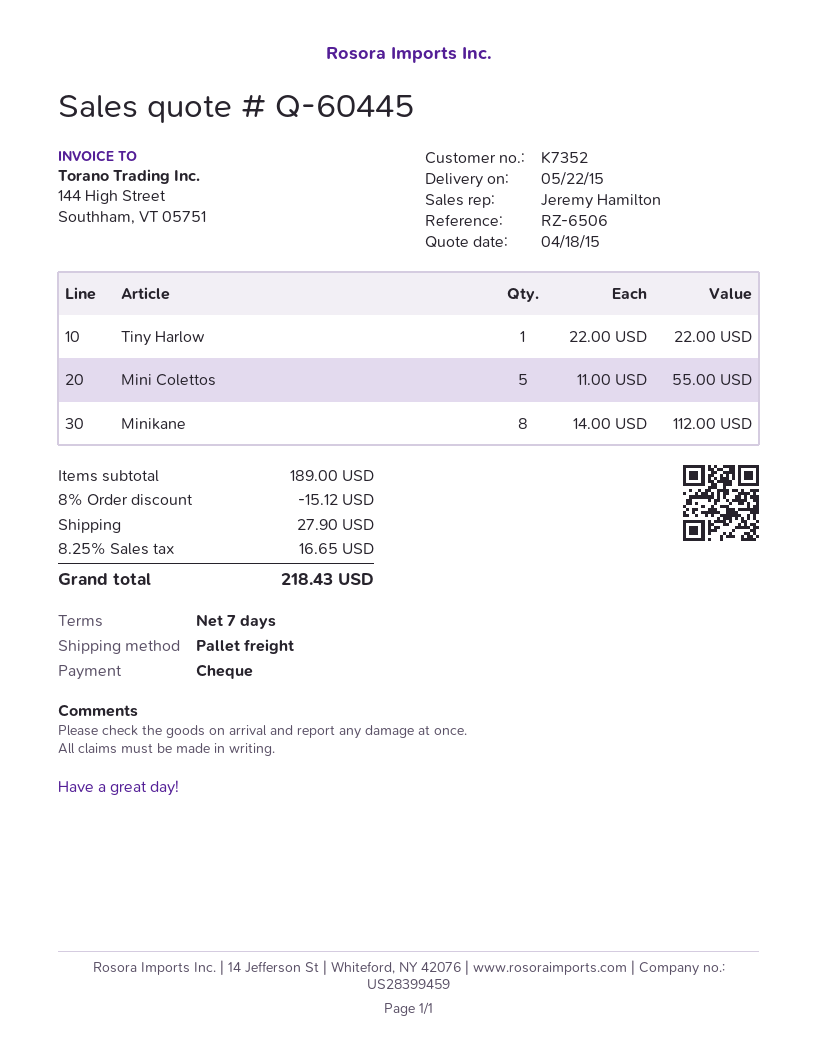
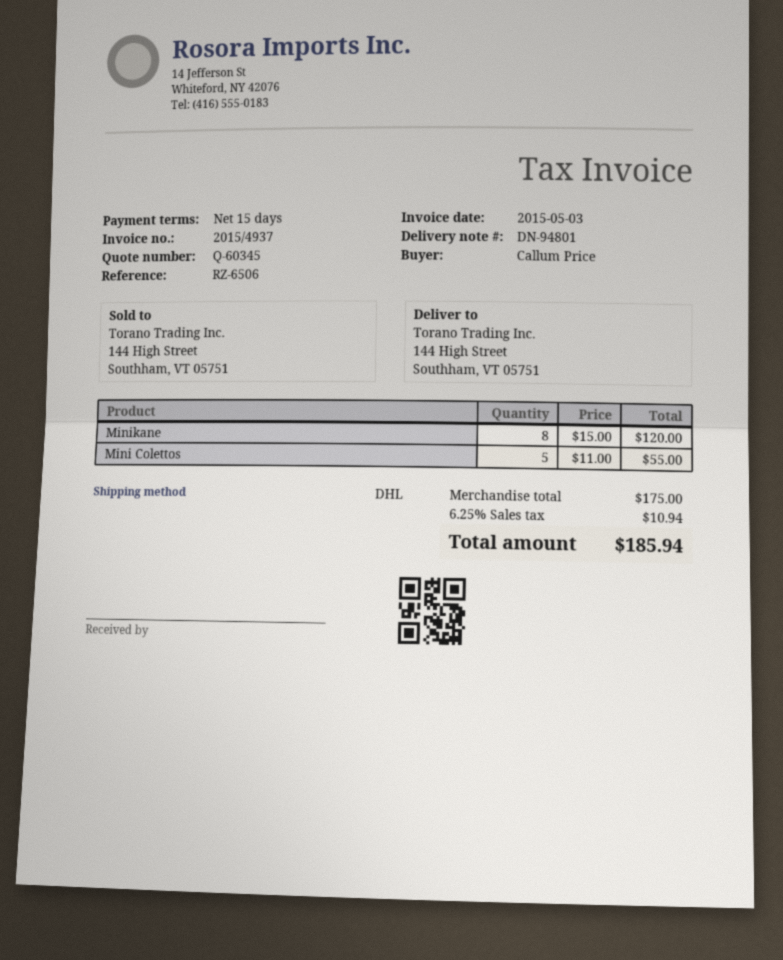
quote number: Q-60445 -> Q-60345
payment terms: 7 days -> 15 days
shipping method: pallet freight -> DHL
Tiny Harlow: 1 x 22.00 = 22.00 -> none
Minikane: 8 x 14.00 = 112.00 -> 8 x 15.00 = 120.00
subtotal: 189.00 -> 175.00
discount: 8% = 15.12 -> none
shipping: 27.90 -> none
tax: 8.25% = 16.65 -> 6.25% = 10.94
total: 218.43 -> 185.94

